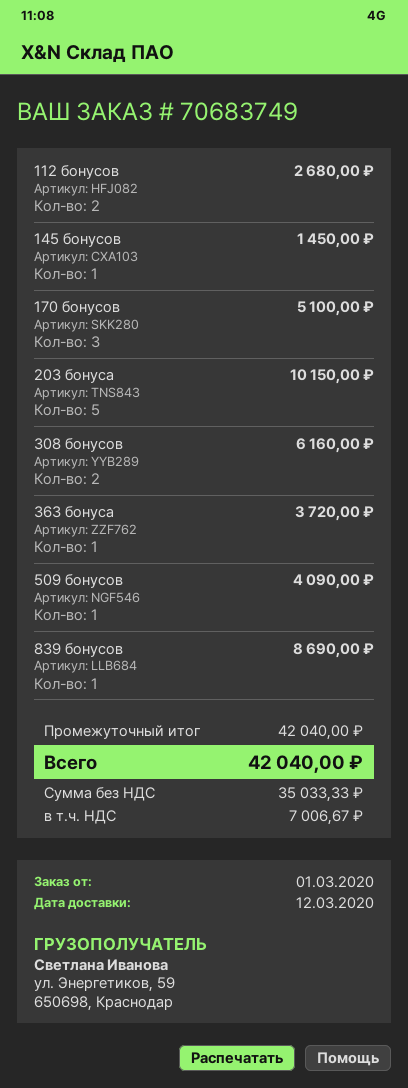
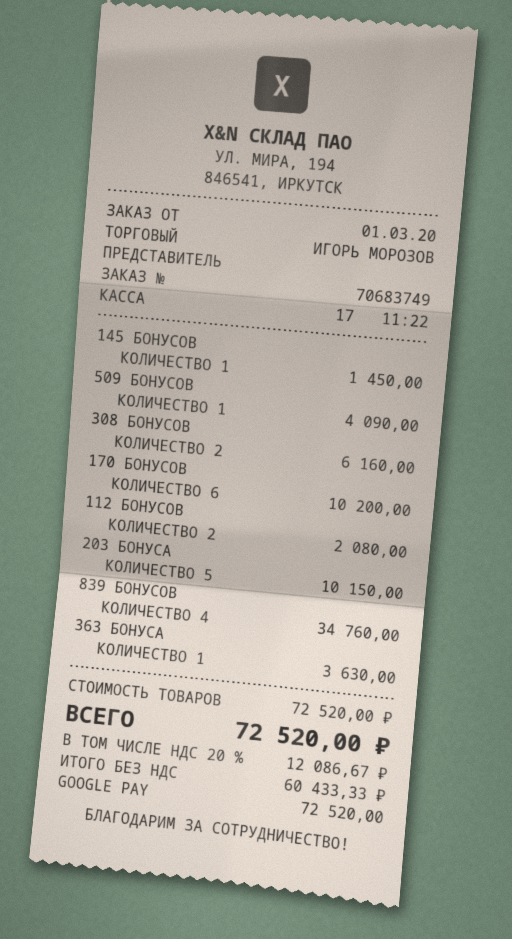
112 бонусов: 2 for 2680.00 -> 2 for 2080.00
170 бонусов: 3 for 5100.00 -> 6 for 10200.00
363 бонуса: 1 for 3720.00 -> 1 for 3630.00
839 бонусов: 1 for 8690.00 -> 4 for 34760.00
subtotal: 42040.00 -> 72520.00
net: 35033.33 -> 60433.33
tax: 7006.67 -> 12086.67
total: 42040.00 -> 72520.00

